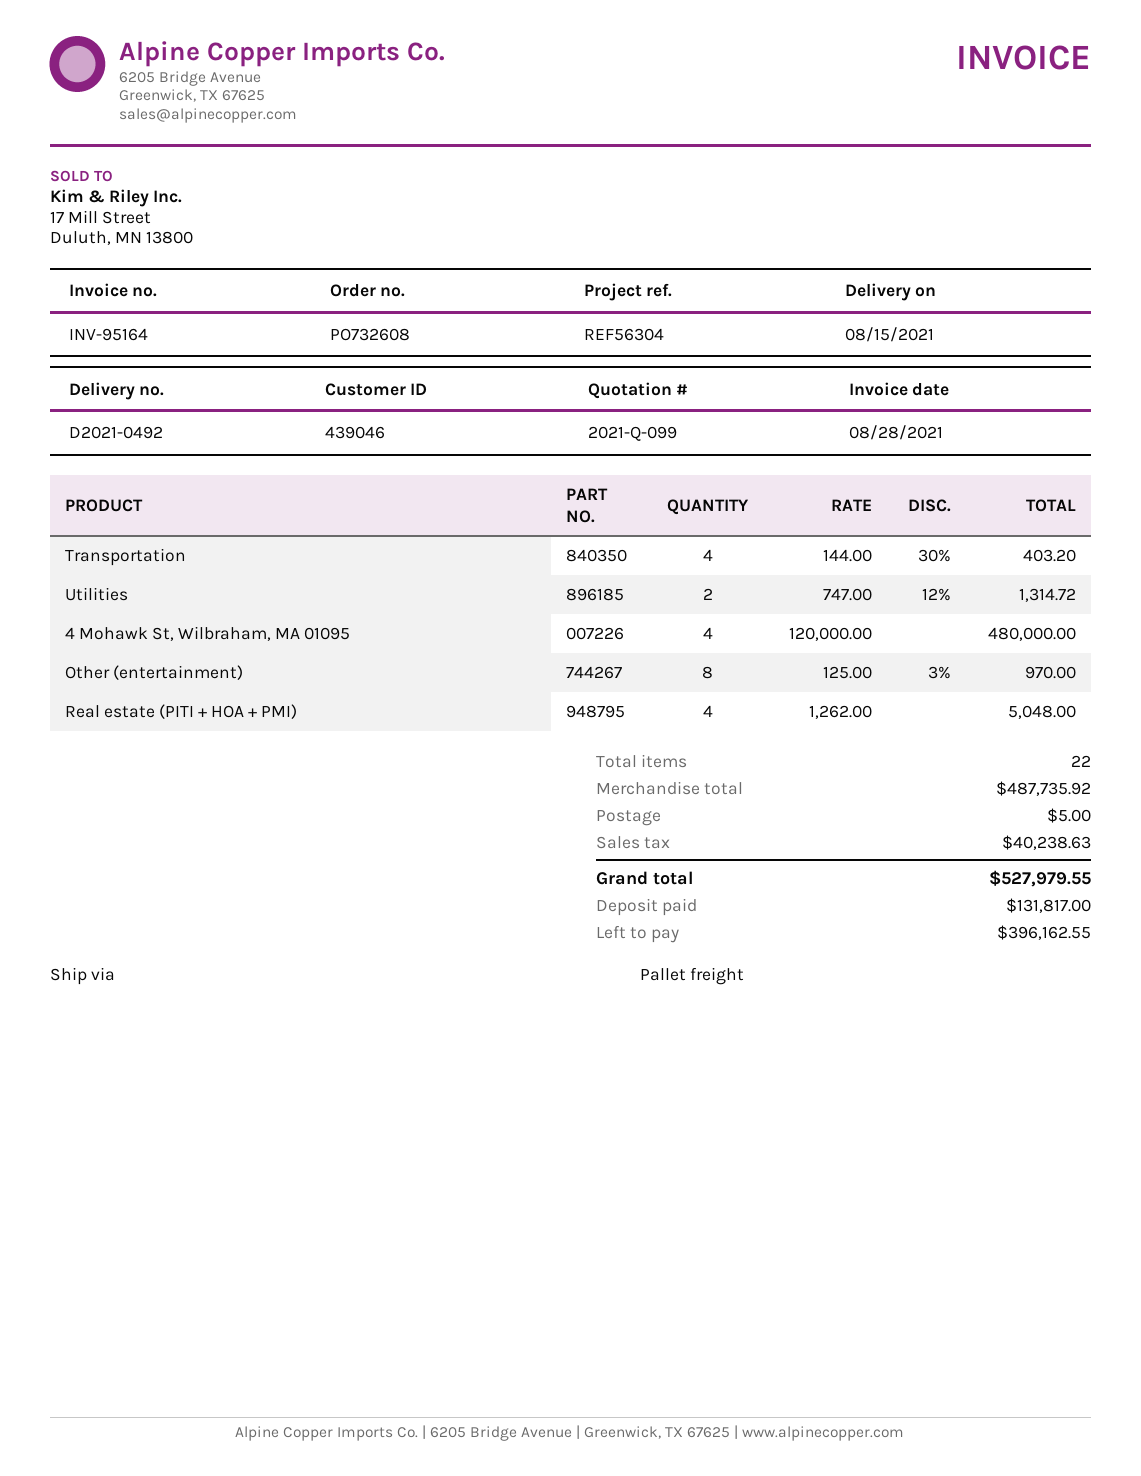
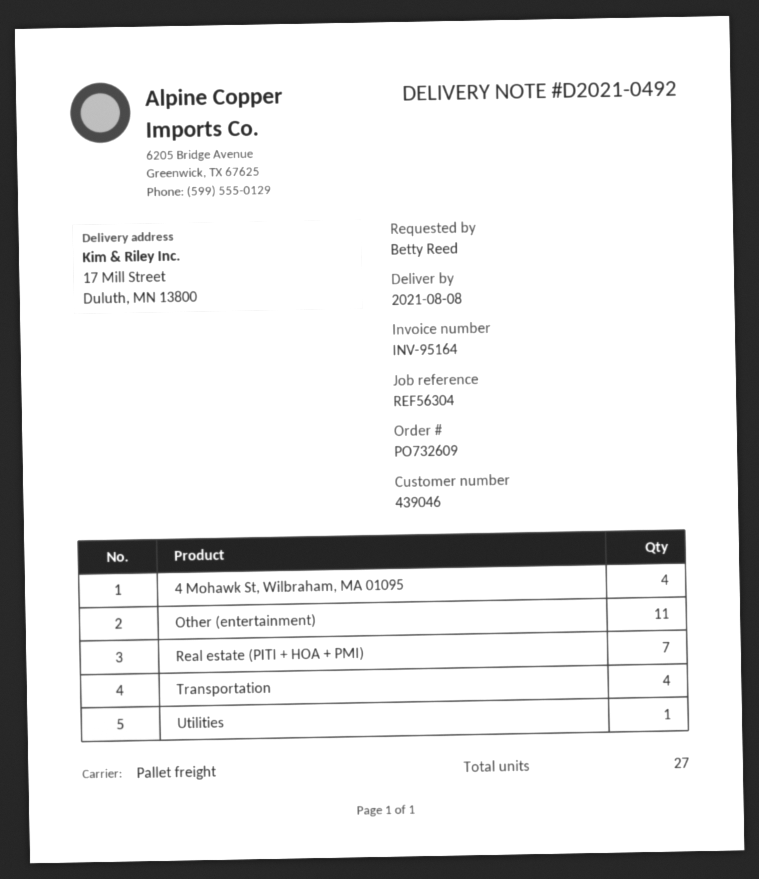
order number: PO732608 -> PO732609
delivery date: 2021-08-15 -> 2021-08-08
Utilities: 2 -> 1
Other (entertainment): 8 -> 11
Real estate (PITI + HOA + PMI): 4 -> 7
total quantity: 22 -> 27

